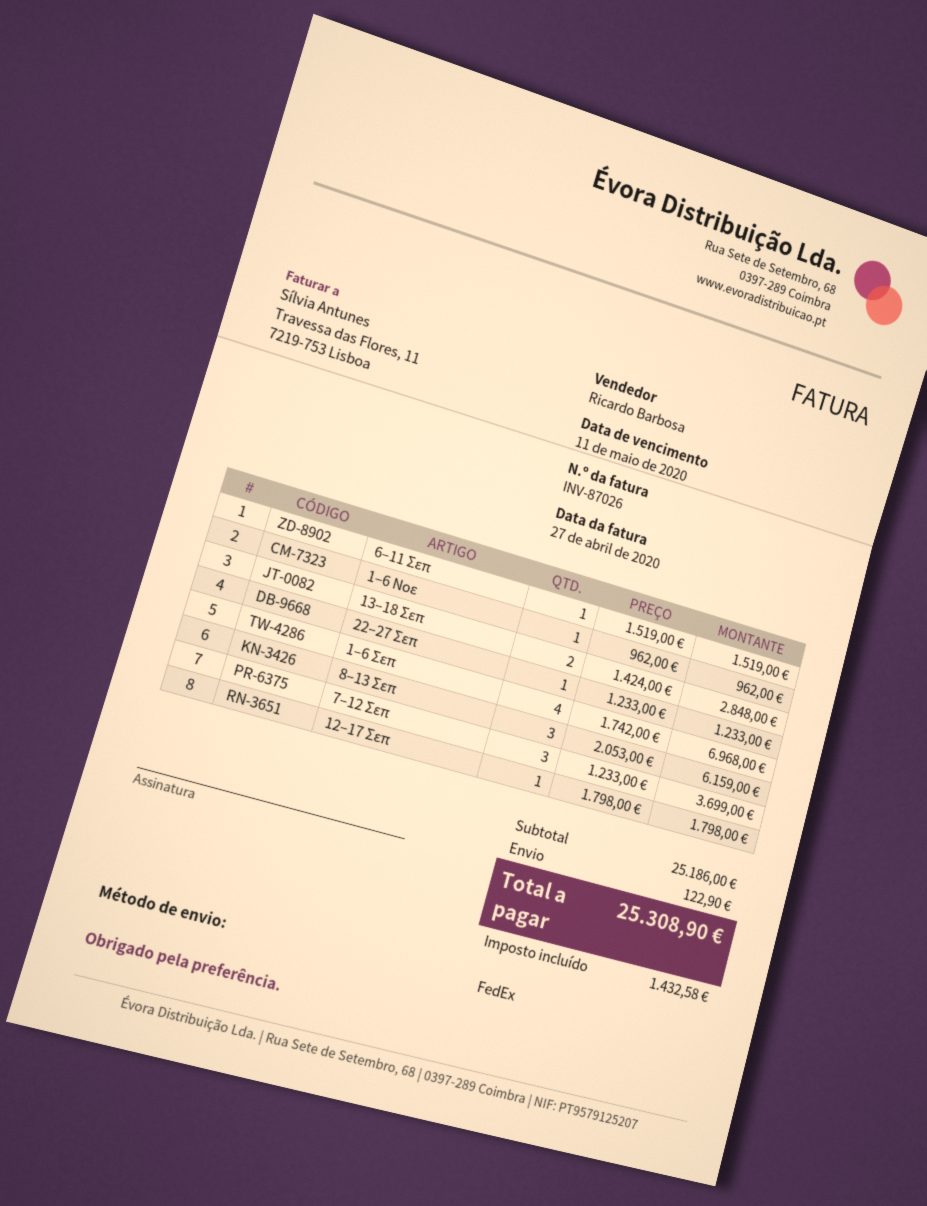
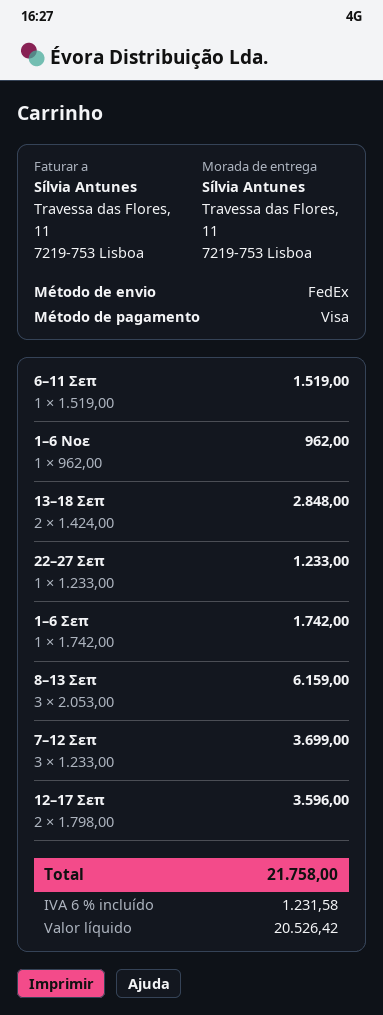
1–6 Σεπ: 4 x 1742.00 = 6968.00 -> 1 x 1742.00 = 1742.00
12–17 Σεπ: 1 x 1798.00 = 1798.00 -> 2 x 1798.00 = 3596.00
shipping: 122.90 -> none
tax: 1432.58 -> 1231.58
total: 25308.90 -> 21758.00

